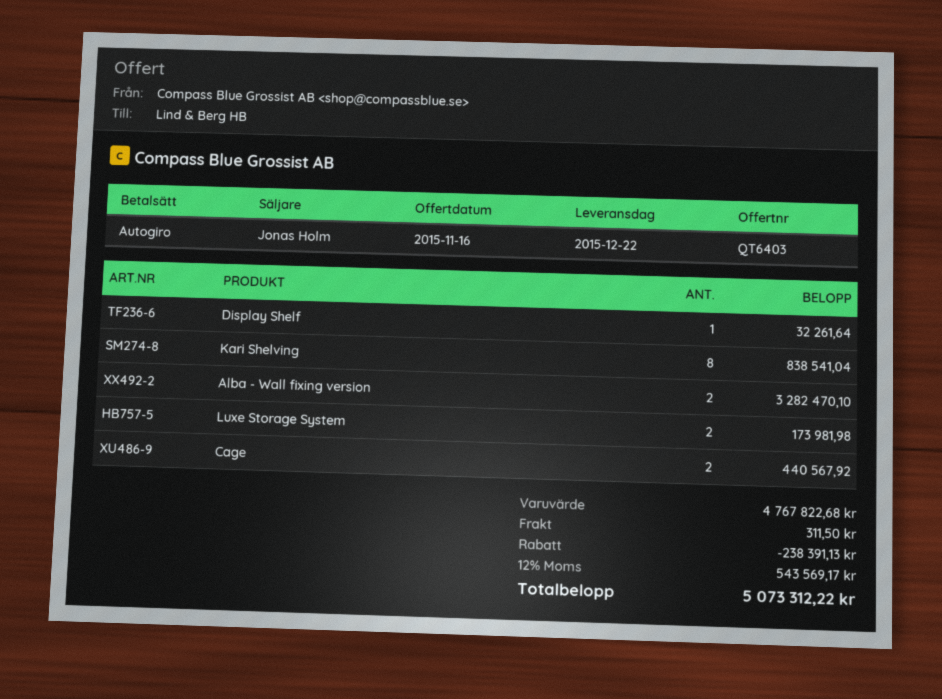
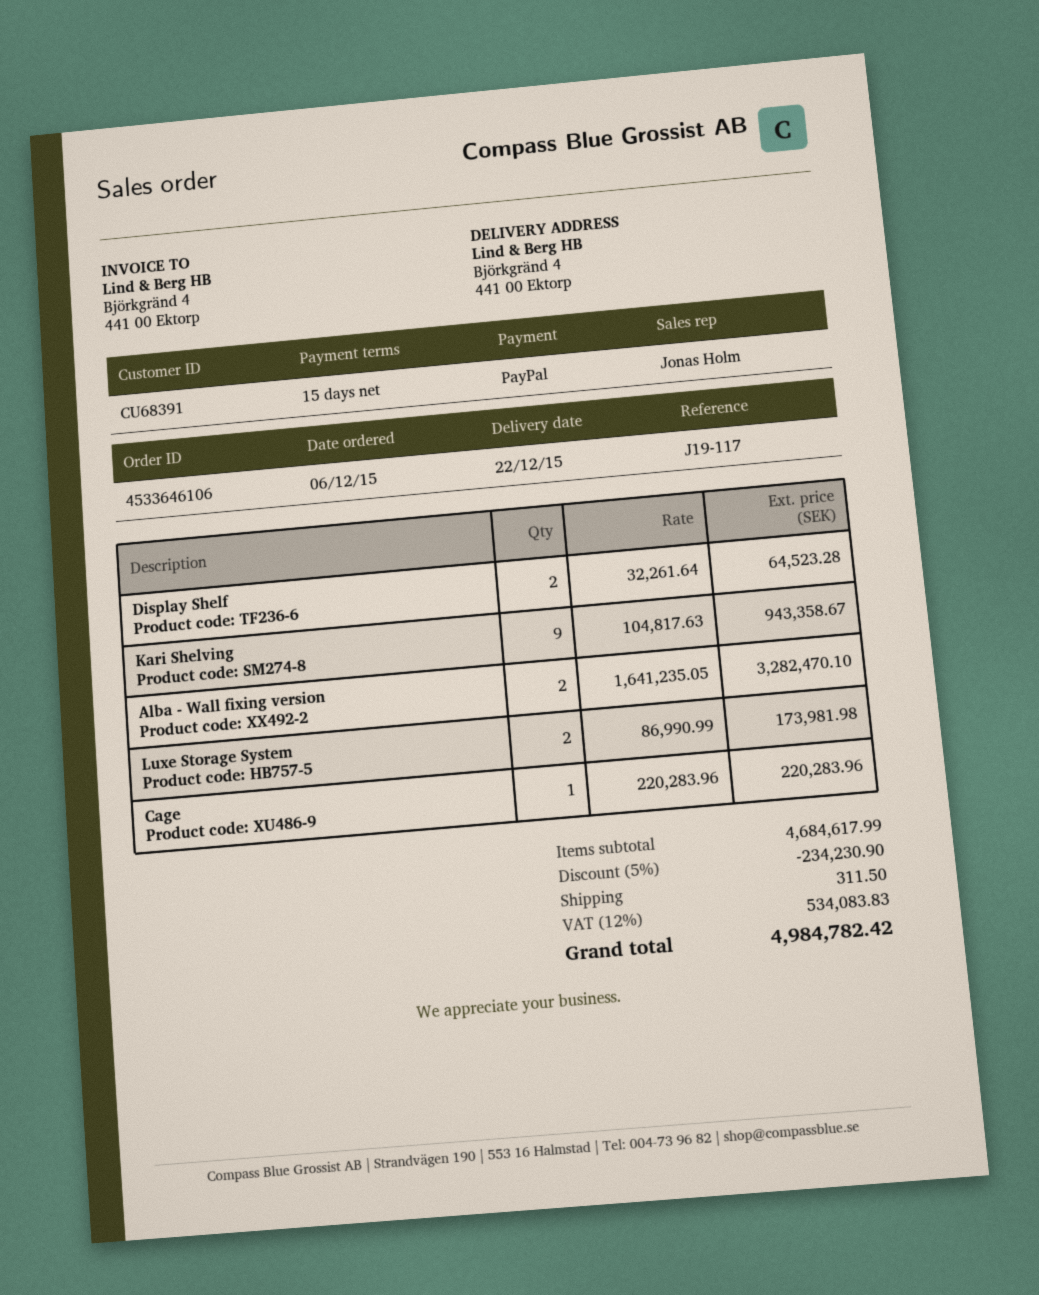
payment method: direct debit -> PayPal
Display Shelf: 1 for 32261.64 -> 2 for 64523.28
Kari Shelving: 8 for 838541.04 -> 9 for 943358.67
Cage: 2 for 440567.92 -> 1 for 220283.96
subtotal: 4767822.68 -> 4684617.99
discount: 238391.13 -> 234230.90
tax: 12% = 543569.17 -> 12% = 534083.83
total: 5073312.22 -> 4984782.42

